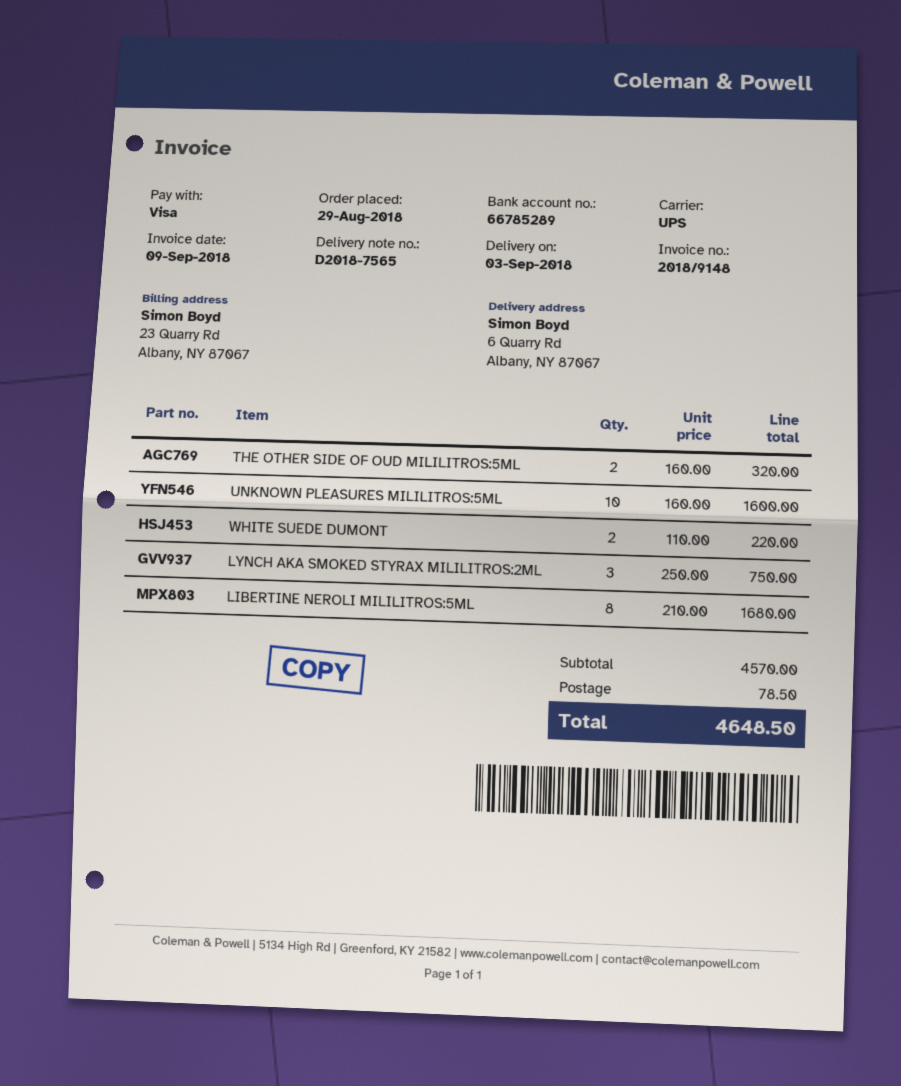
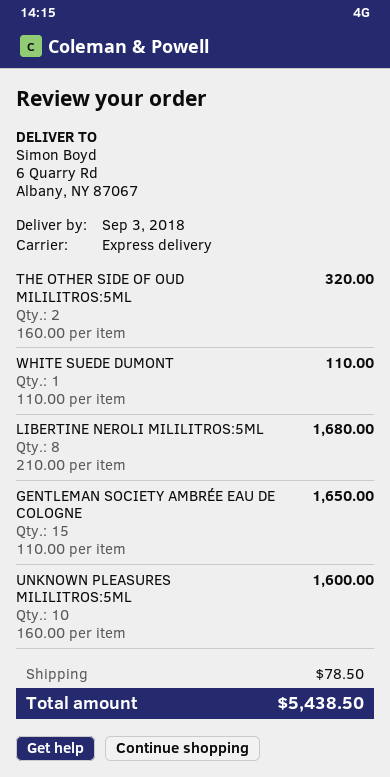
shipping method: UPS -> express
WHITE SUEDE DUMONT: 2 x 110.00 = 220.00 -> 1 x 110.00 = 110.00
LYNCH AKA SMOKED STYRAX MILILITROS:2ML: 3 x 250.00 = 750.00 -> none
GENTLEMAN SOCIETY AMBRÉE EAU DE COLOGNE: none -> 15 x 110.00 = 1650.00
total: 4648.50 -> 5438.50

